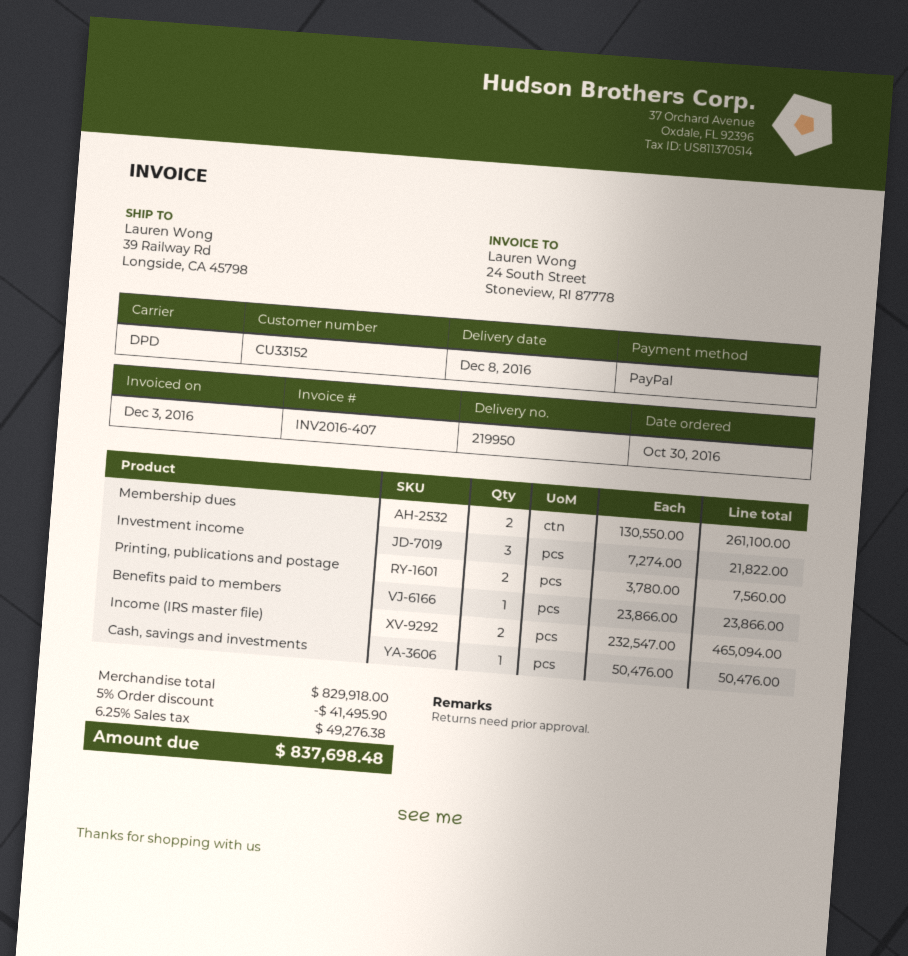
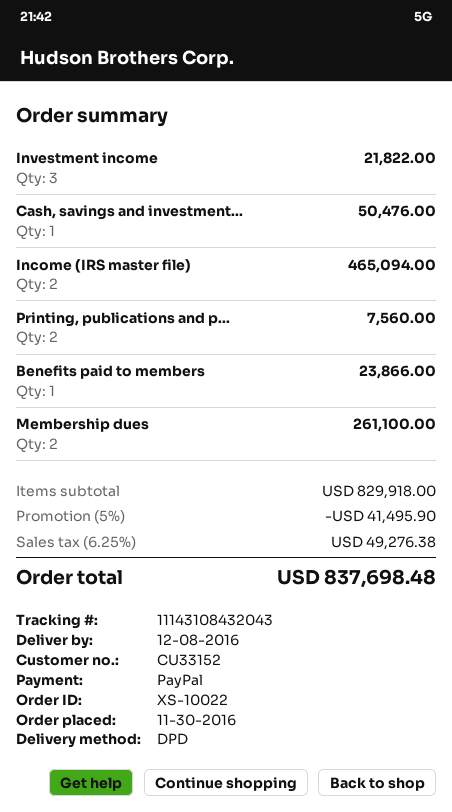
order date: 2016-10-30 -> 2016-11-30

